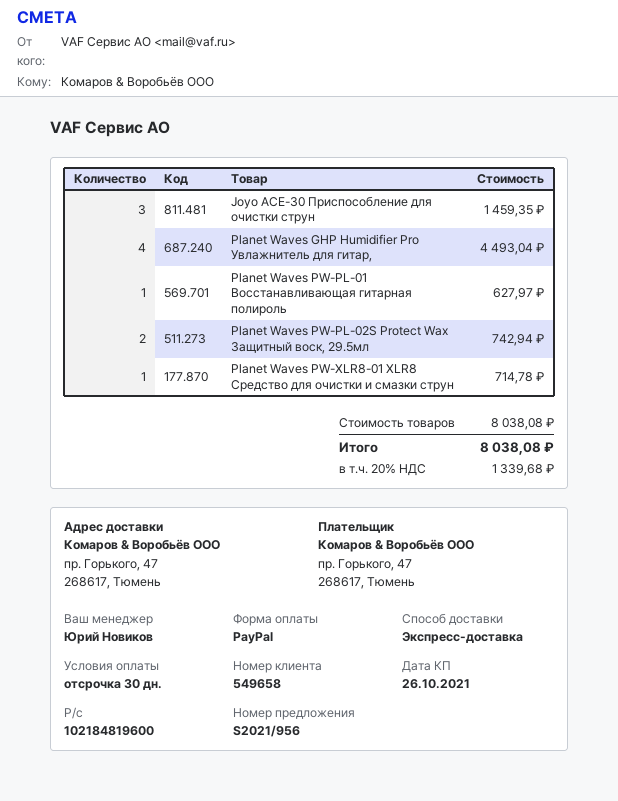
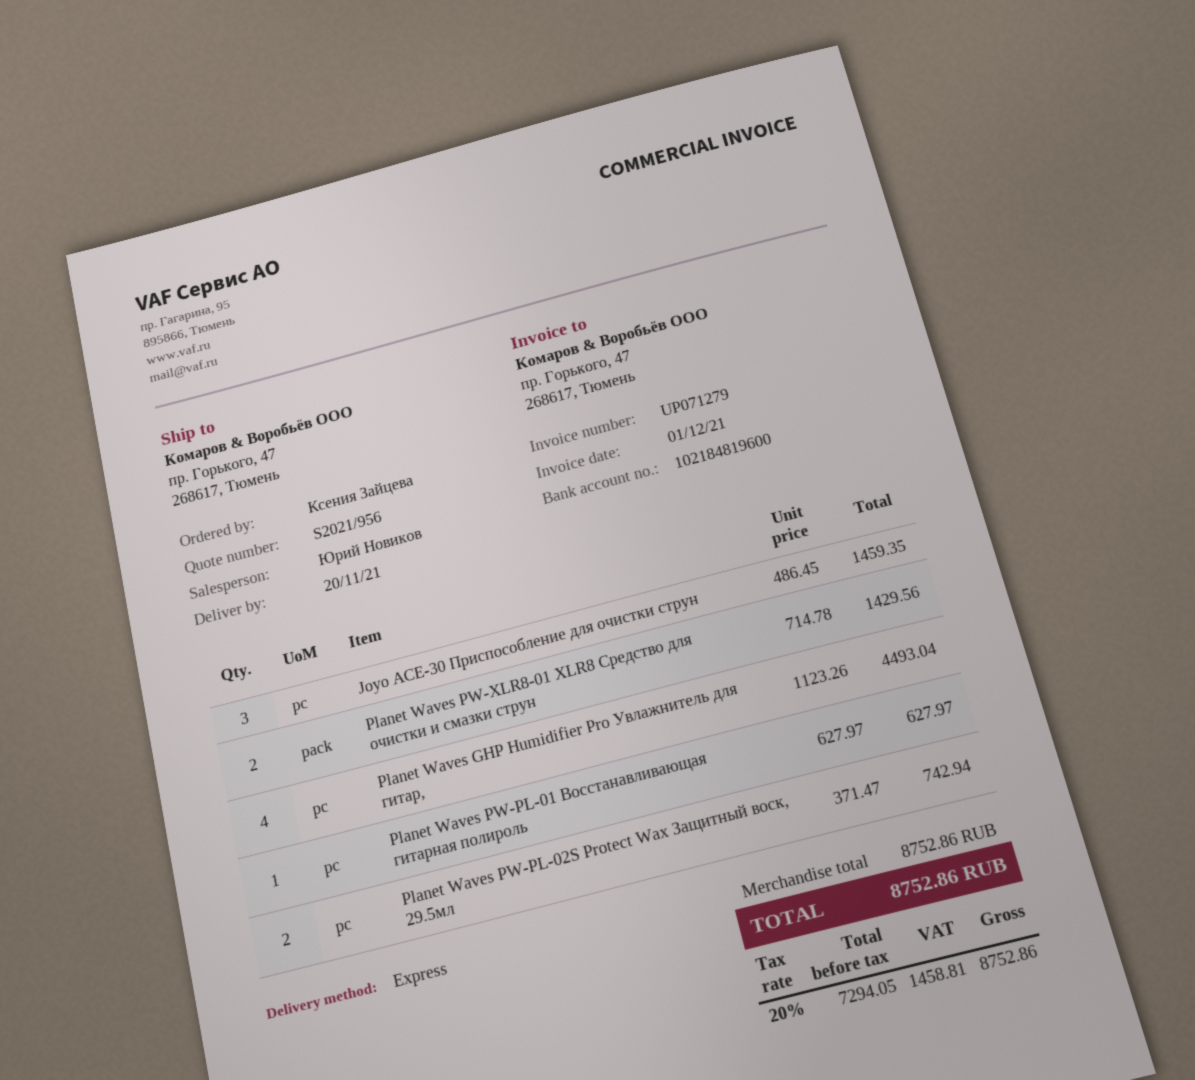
Planet Waves PW-XLR8-01 XLR8 Средство для очистки и смазки струн: 1 for 714.78 -> 2 for 1429.56
subtotal: 8038.08 -> 8752.86
tax: 20% = 1339.68 -> 20% = 1458.81
total: 8038.08 -> 8752.86

